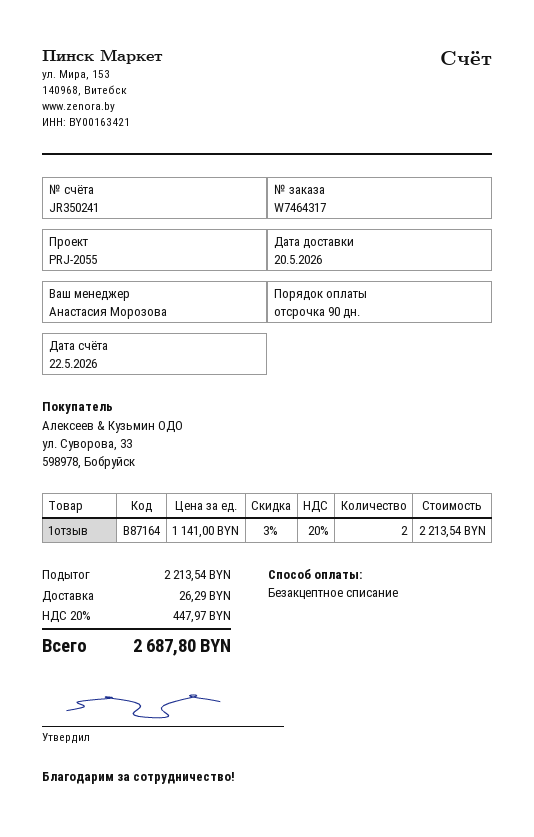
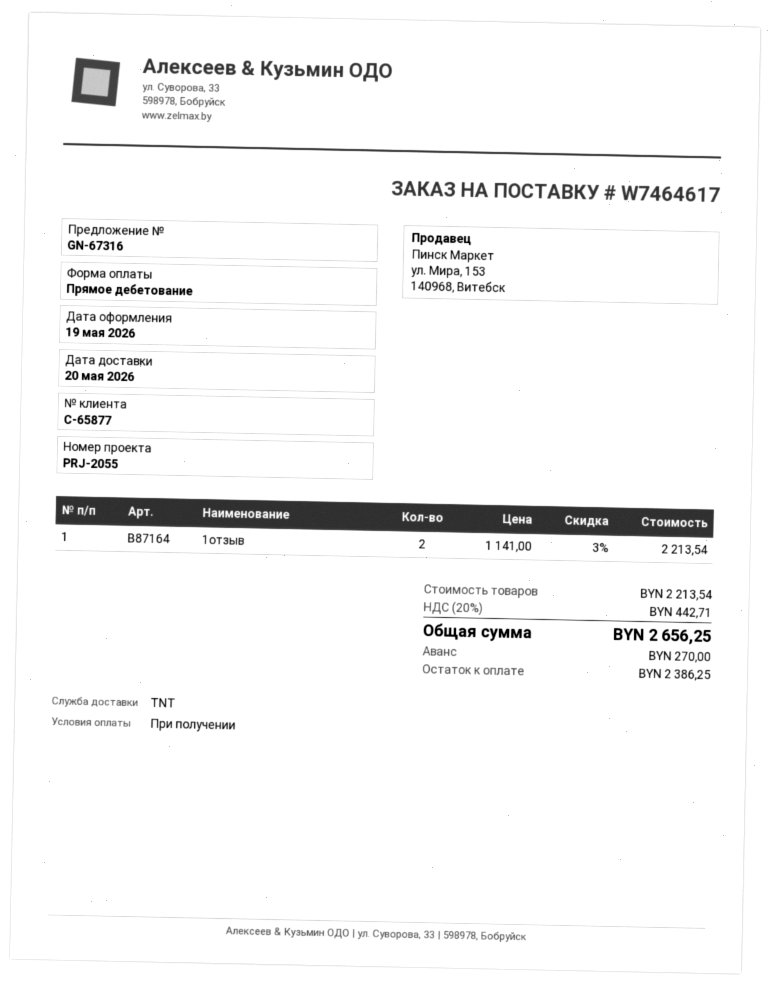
order number: W7464317 -> W7464617
payment terms: 90 days -> on receipt
shipping: 26.29 -> none
tax: 20% = 447.97 -> 20% = 442.71
total: 2687.80 -> 2656.25

